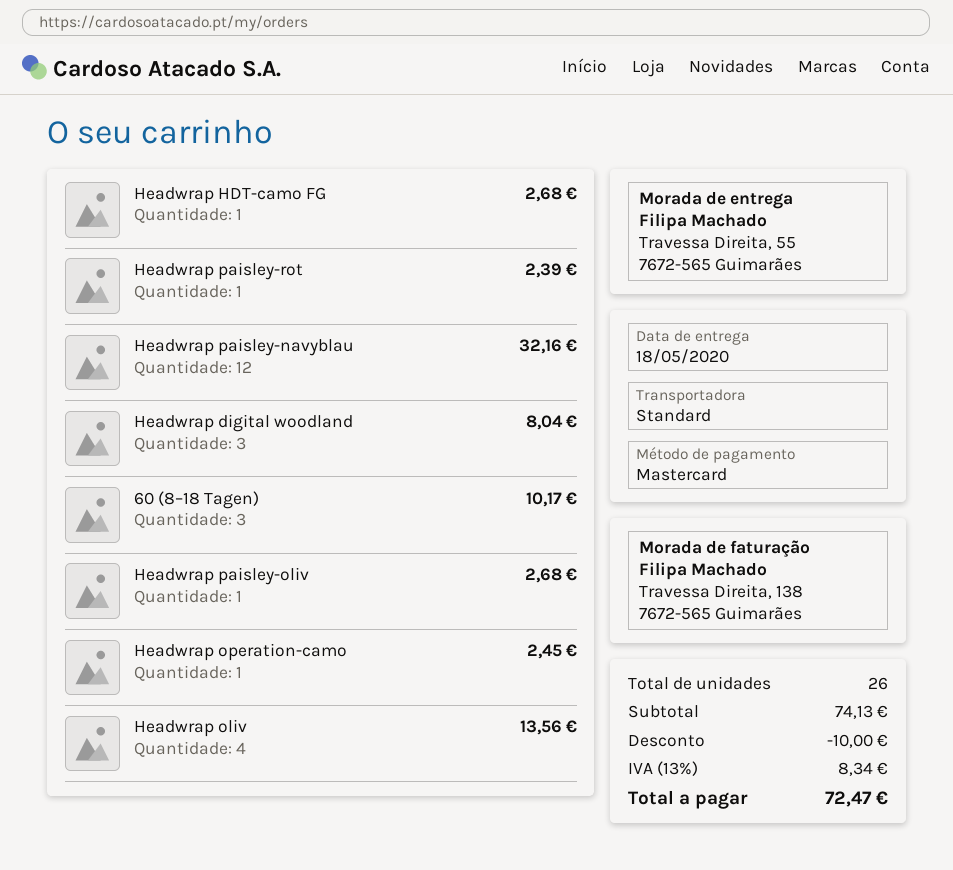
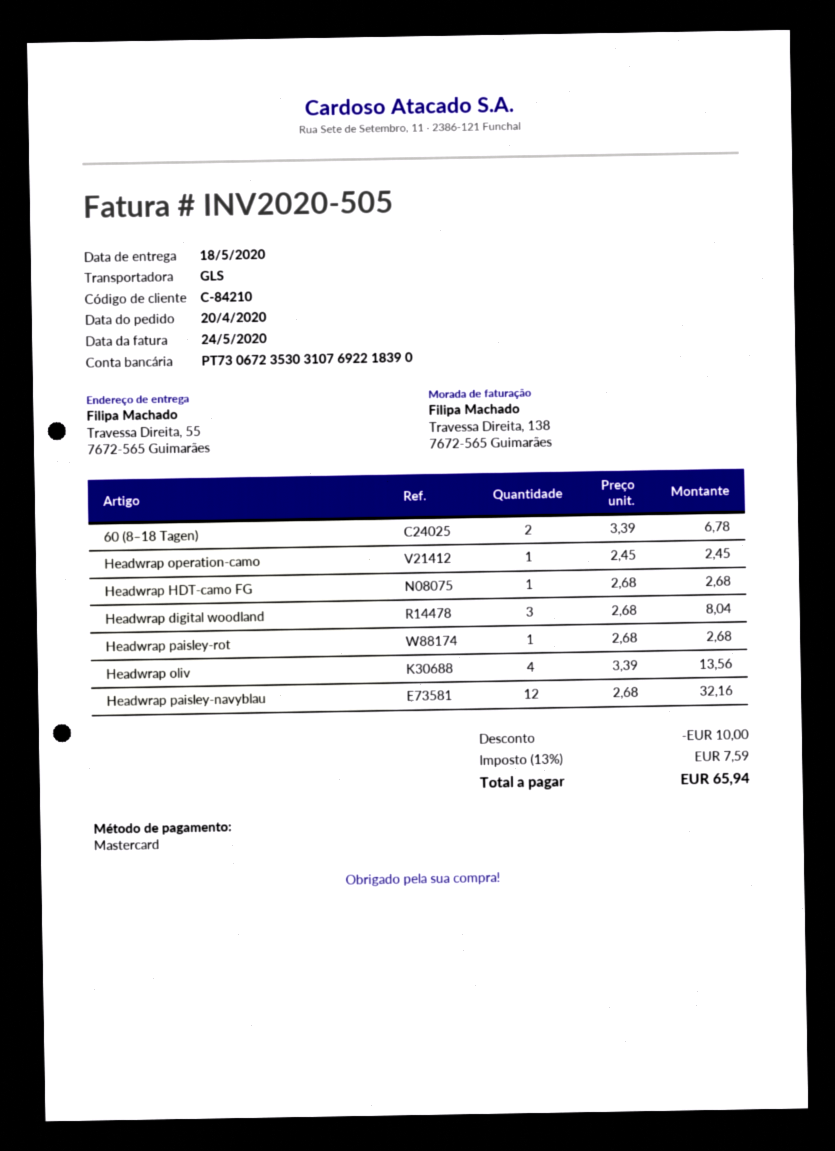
shipping method: standard -> GLS
Headwrap paisley-rot: 1 for 2.39 -> 1 for 2.68
60 (8–18 Tagen): 3 for 10.17 -> 2 for 6.78
Headwrap paisley-oliv: 1 for 2.68 -> none
tax: 13% = 8.34 -> 13% = 7.59
total: 72.47 -> 65.94

